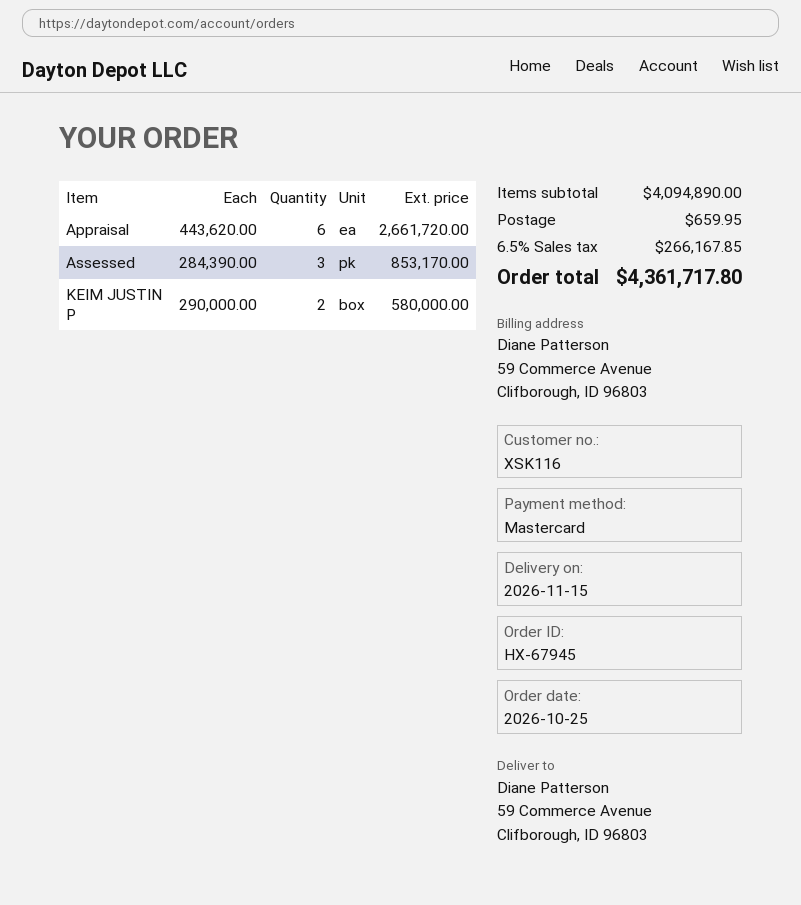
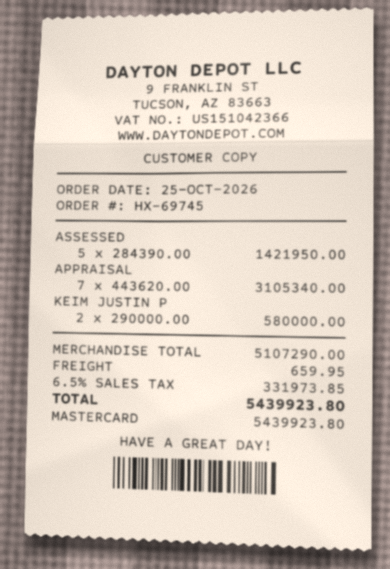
order number: HX-67945 -> HX-69745
Appraisal: 6 x 443620.00 = 2661720.00 -> 7 x 443620.00 = 3105340.00
Assessed: 3 x 284390.00 = 853170.00 -> 5 x 284390.00 = 1421950.00
subtotal: 4094890.00 -> 5107290.00
tax: 6.5% = 266167.85 -> 6.5% = 331973.85
total: 4361717.80 -> 5439923.80

